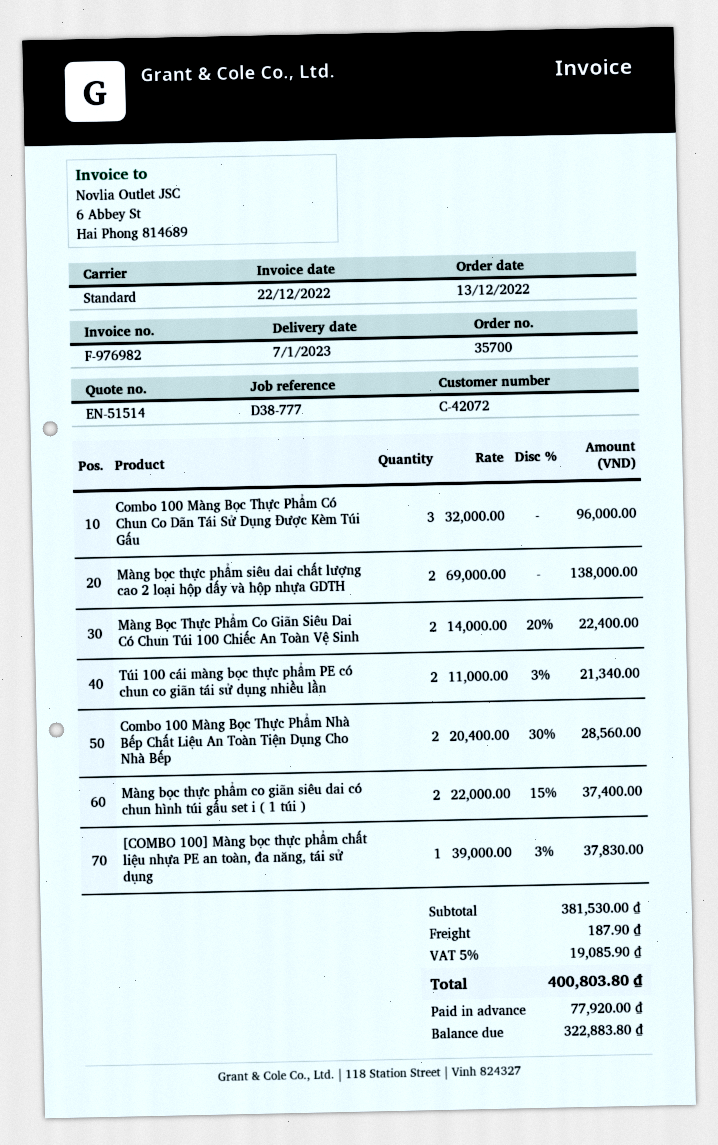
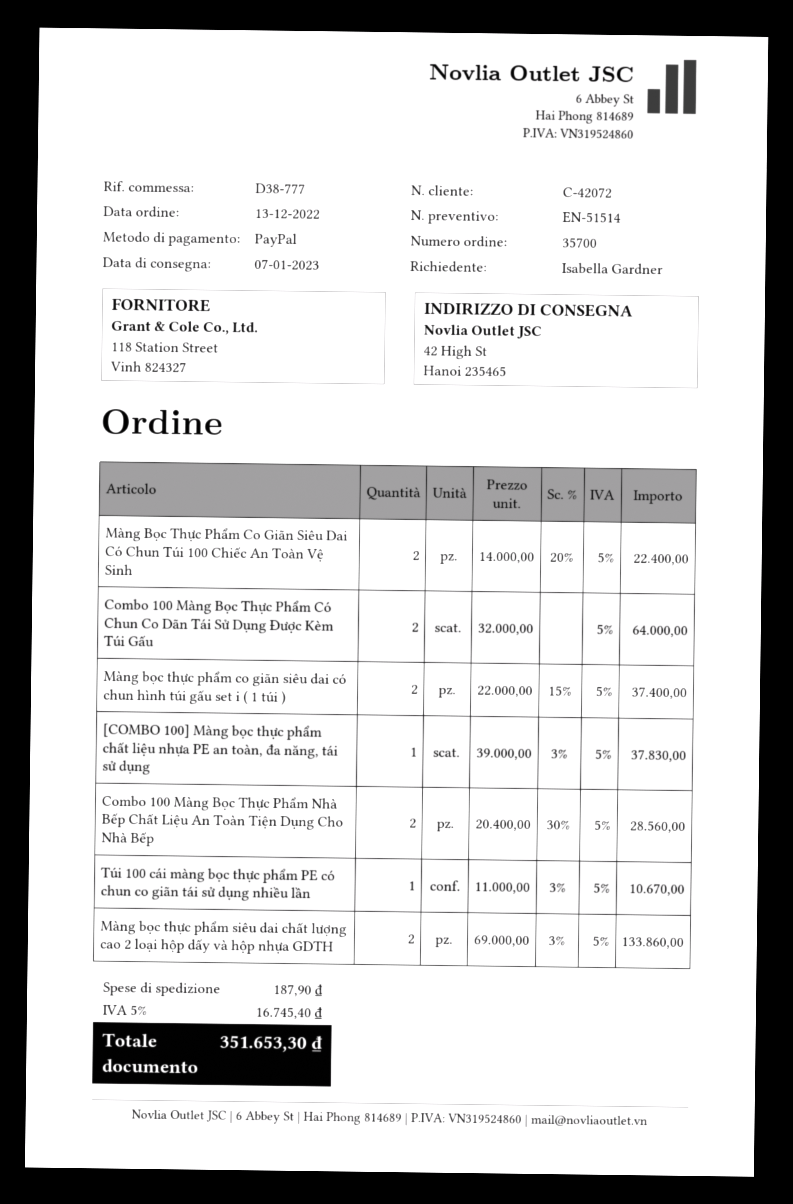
Combo 100 Màng Bọc Thực Phẩm Có Chun Co Dãn Tái Sử Dụng Được Kèm Túi Gấu: 3 x 32000.00 = 96000.00 -> 2 x 32000.00 = 64000.00
Màng bọc thực phẩm siêu dai chất lượng cao 2 loại hộp dấy và hộp nhựa GDTH: 2 x 69000.00 = 138000.00 -> 2 x 69000.00 - 3% = 133860.00
Túi 100 cái màng bọc thực phẩm PE có chun co giãn tái sử dụng nhiều lần: 2 x 11000.00 - 3% = 21340.00 -> 1 x 11000.00 - 3% = 10670.00
tax: 5% = 19085.90 -> 5% = 16745.40
total: 400803.80 -> 351653.30

